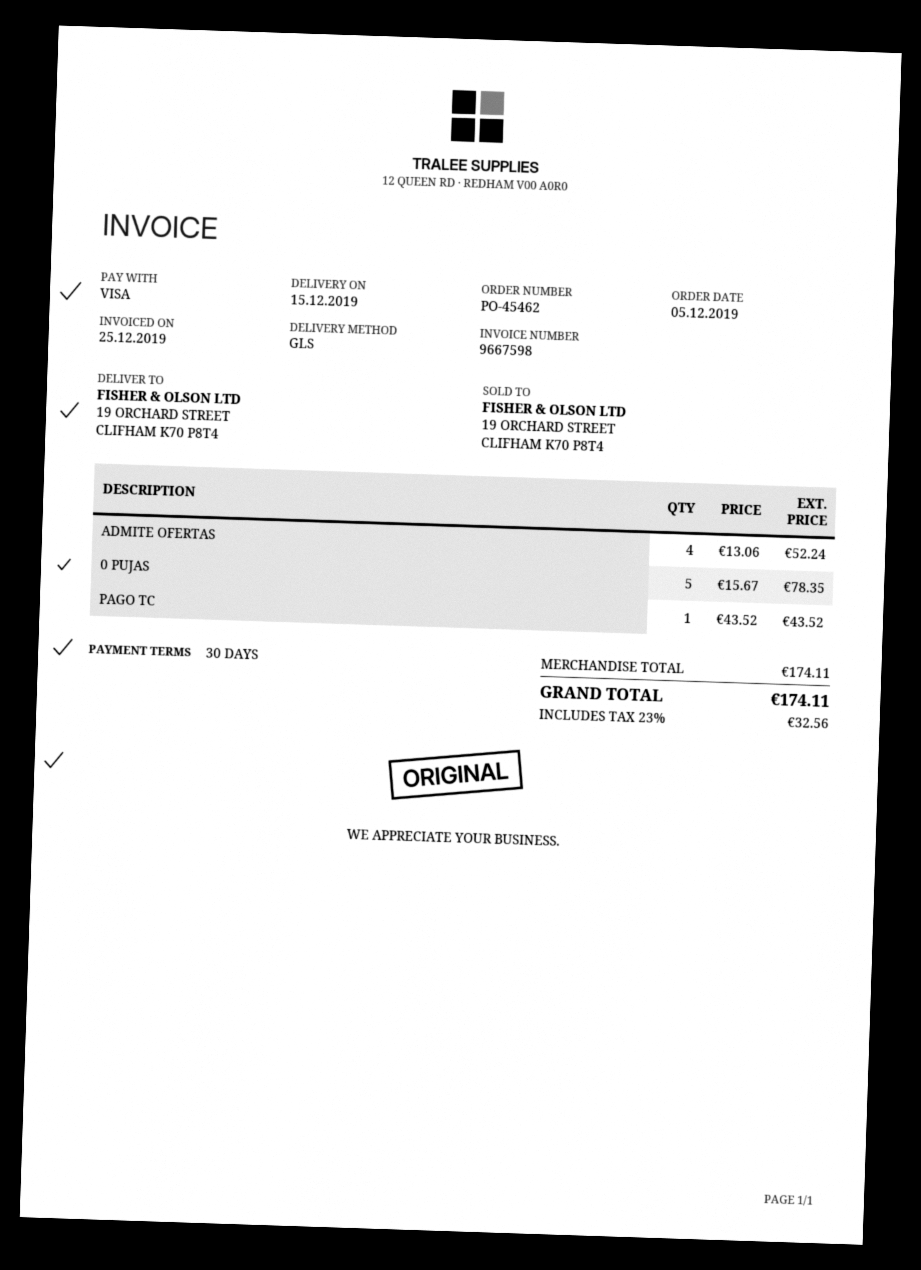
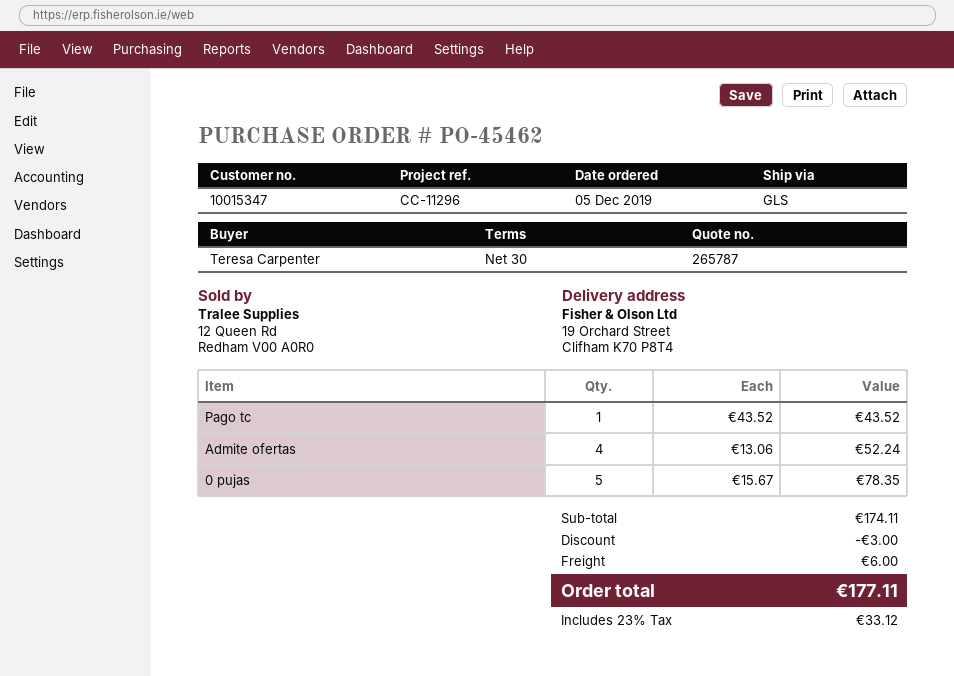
discount: none -> 3.00
shipping: none -> 6.00
tax: 23% = 32.56 -> 23% = 33.12
total: 174.11 -> 177.11

